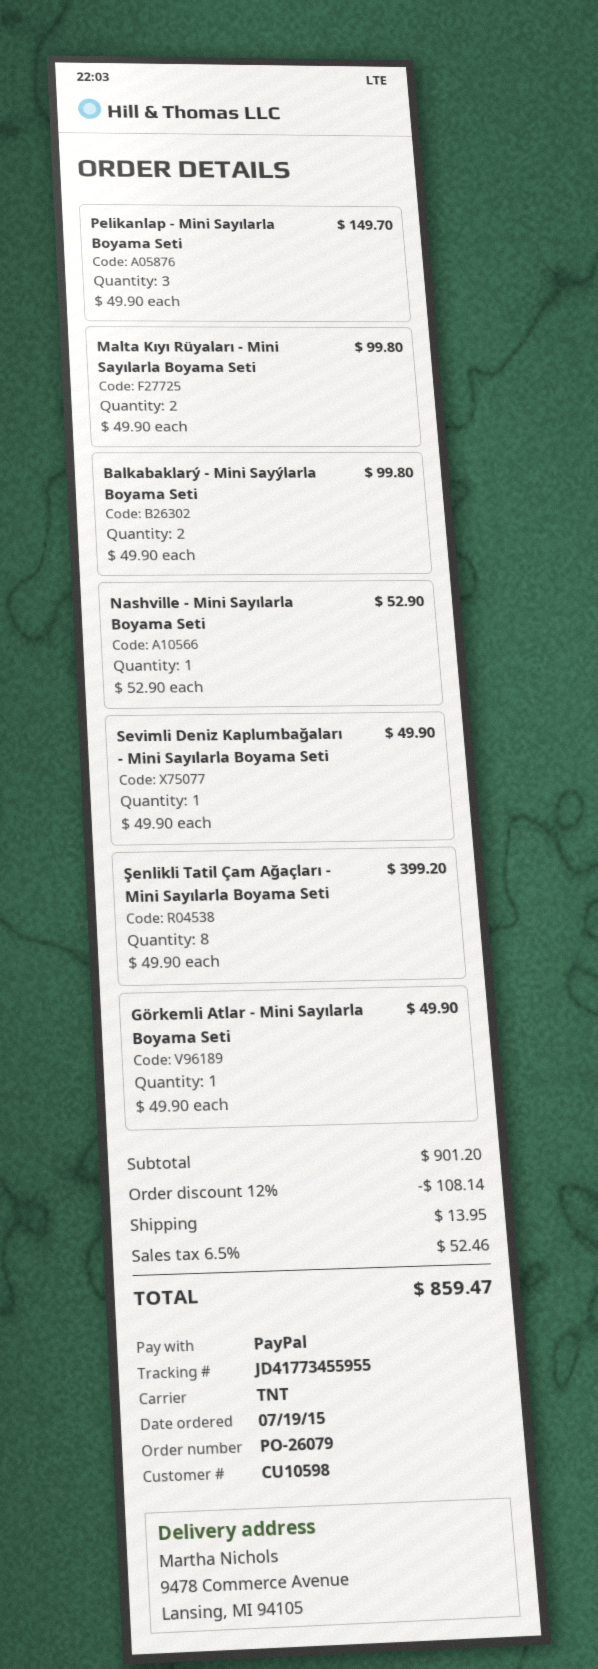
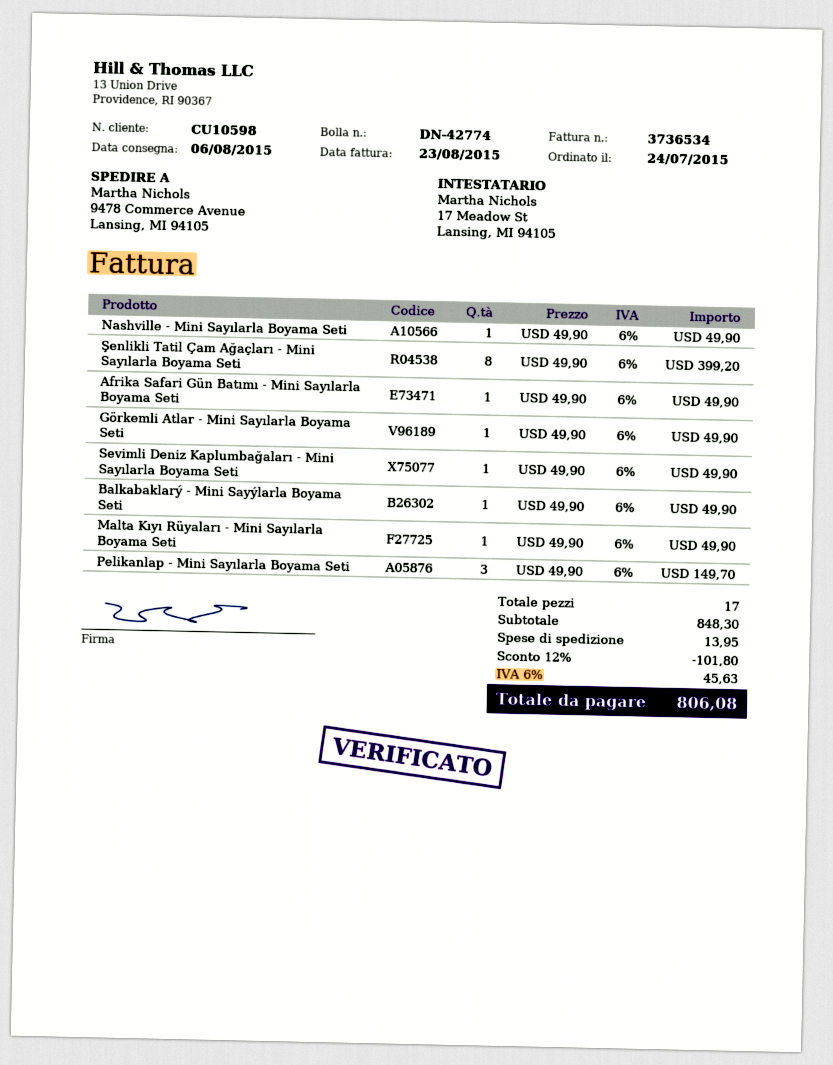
order date: 2015-07-19 -> 2015-07-24
Malta Kıyı Rüyaları - Mini Sayılarla Boyama Seti: 2 x 49.90 = 99.80 -> 1 x 49.90 = 49.90
Balkabaklarý - Mini Sayýlarla Boyama Seti: 2 x 49.90 = 99.80 -> 1 x 49.90 = 49.90
Nashville - Mini Sayılarla Boyama Seti: 1 x 52.90 = 52.90 -> 1 x 49.90 = 49.90
Afrika Safari Gün Batımı - Mini Sayılarla Boyama Seti: none -> 1 x 49.90 = 49.90
subtotal: 901.20 -> 848.30
discount: 12% = 108.14 -> 12% = 101.80
tax: 6.5% = 52.46 -> 6% = 45.63
total: 859.47 -> 806.08

